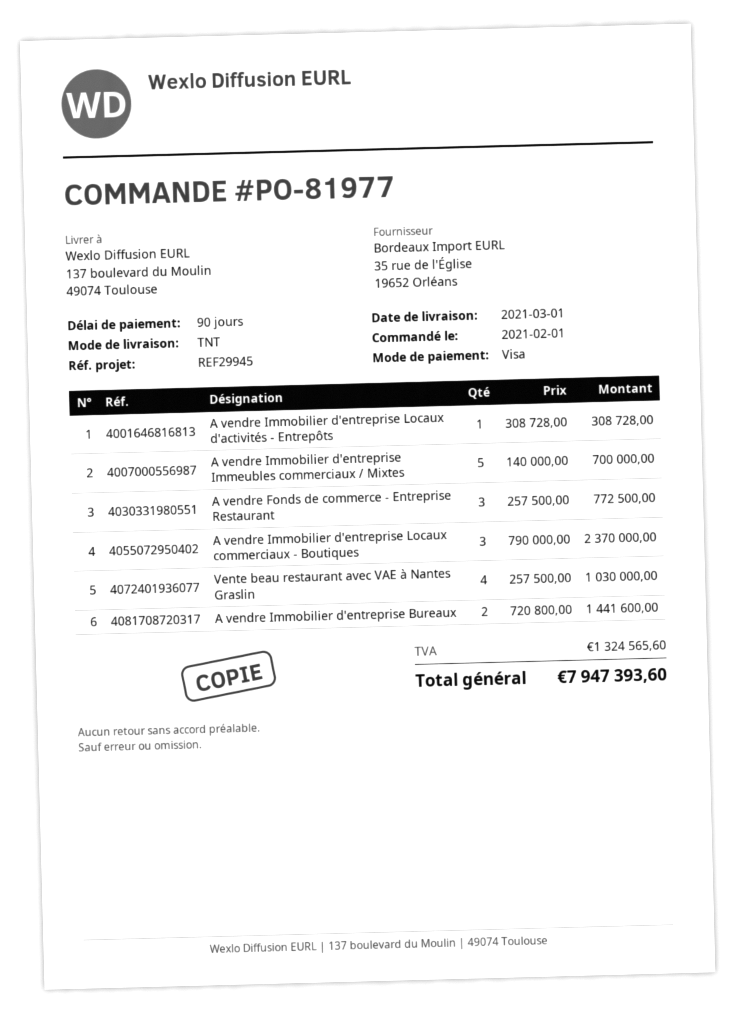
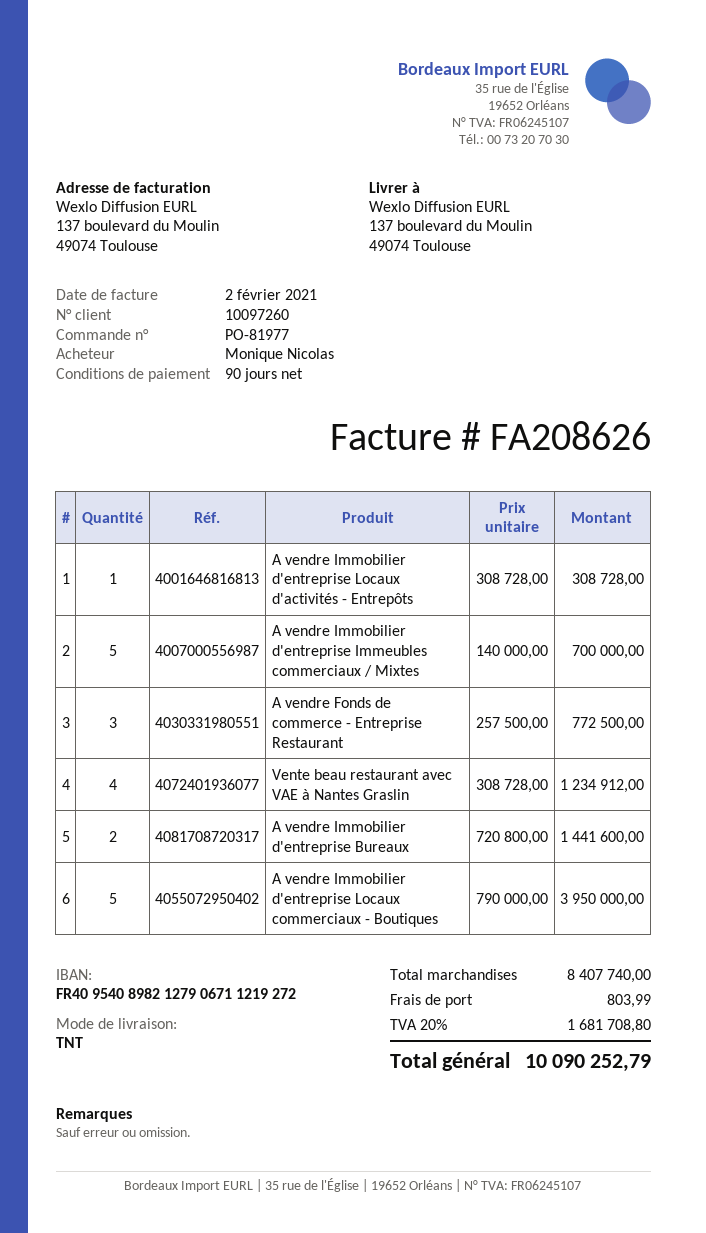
A vendre Immobilier d'entreprise Locaux commerciaux - Boutiques: 3 x 790000.00 = 2370000.00 -> 5 x 790000.00 = 3950000.00
Vente beau restaurant avec VAE à Nantes Graslin: 4 x 257500.00 = 1030000.00 -> 4 x 308728.00 = 1234912.00
shipping: none -> 803.99
tax: 1324565.60 -> 1681708.80
total: 7947393.60 -> 10090252.79

